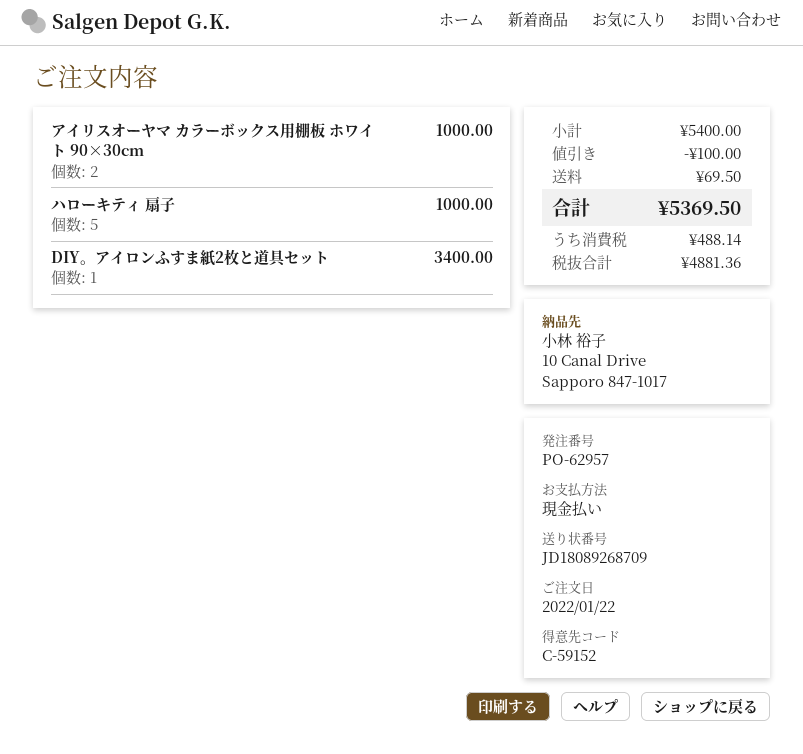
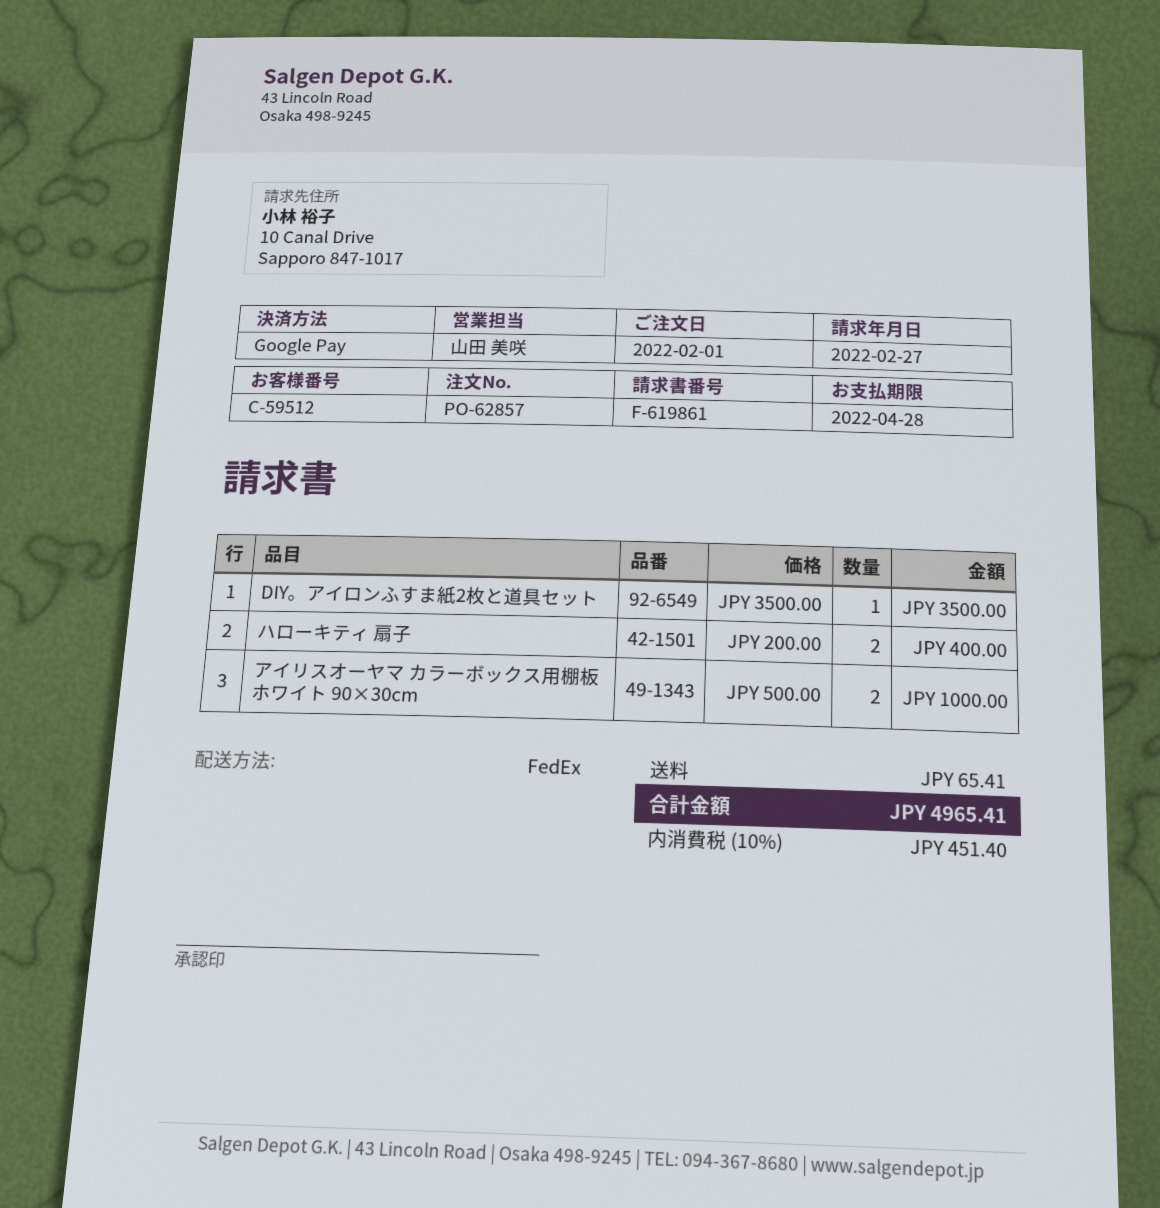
order number: PO-62957 -> PO-62857
order date: 2022-01-22 -> 2022-02-01
customer number: C-59152 -> C-59512
payment method: cash -> Google Pay
ハローキティ 扇子: 5 for 1000.00 -> 2 for 400.00
DIY。アイロンふすま紙2枚と道具セット: 1 for 3400.00 -> 1 for 3500.00
discount: 100.00 -> none
shipping: 69.50 -> 65.41
tax: 488.14 -> 451.40
total: 5369.50 -> 4965.41

